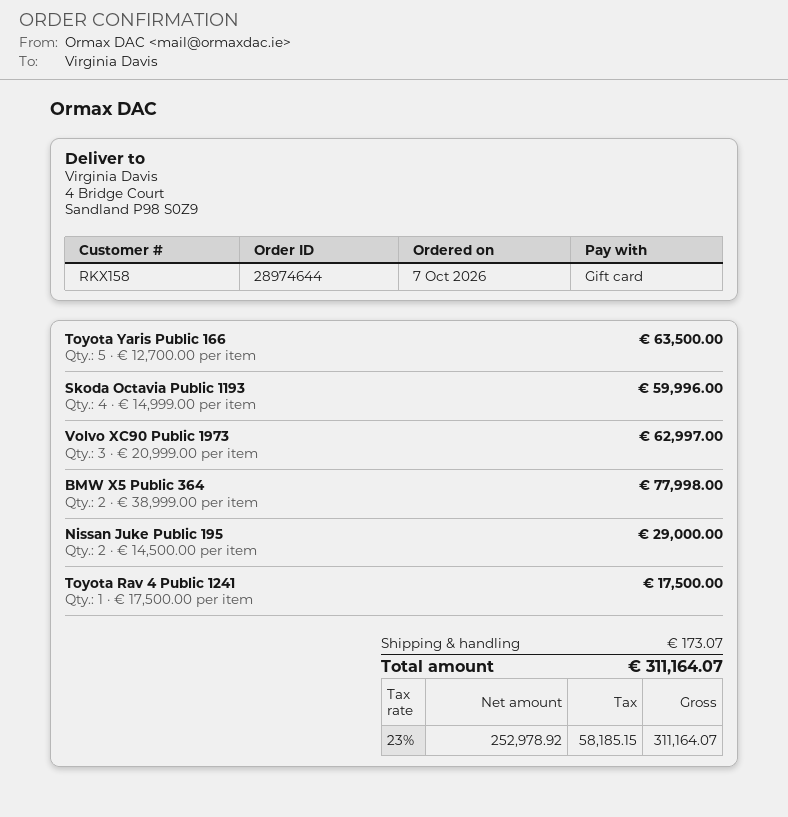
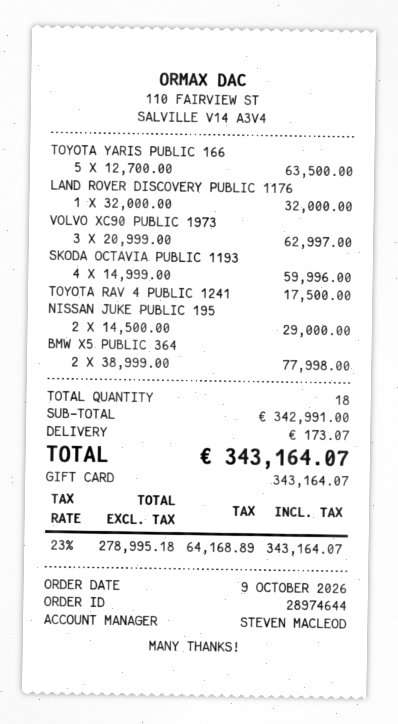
order date: 2026-10-07 -> 2026-10-09
LAND ROVER DISCOVERY PUBLIC 1176: none -> 1 x 32000.00 = 32000.00
net: 252978.92 -> 278995.18
tax: 23% = 58185.15 -> 23% = 64168.89
total: 311164.07 -> 343164.07

